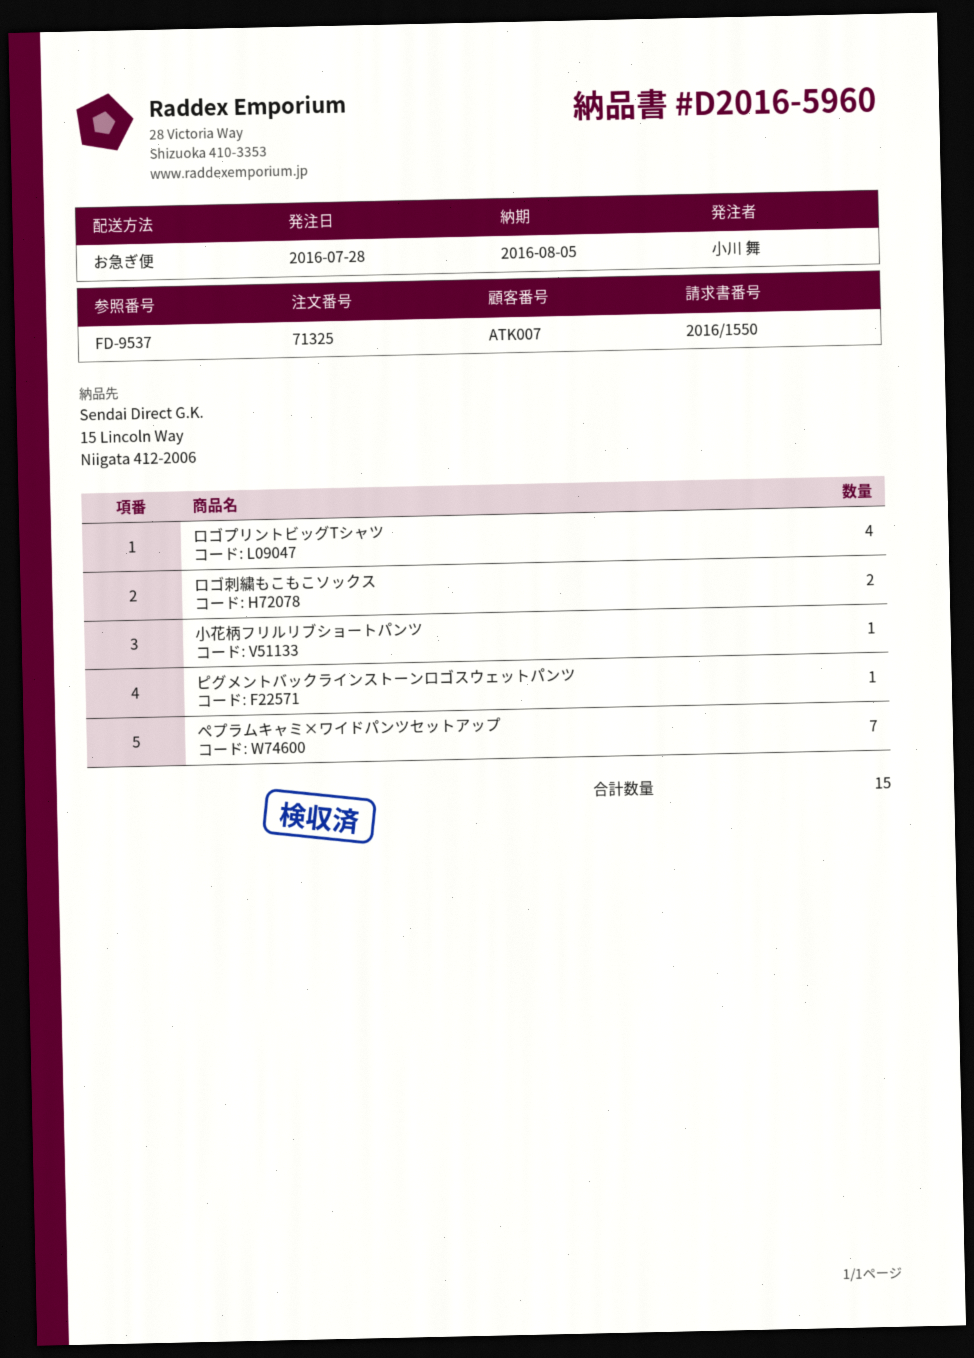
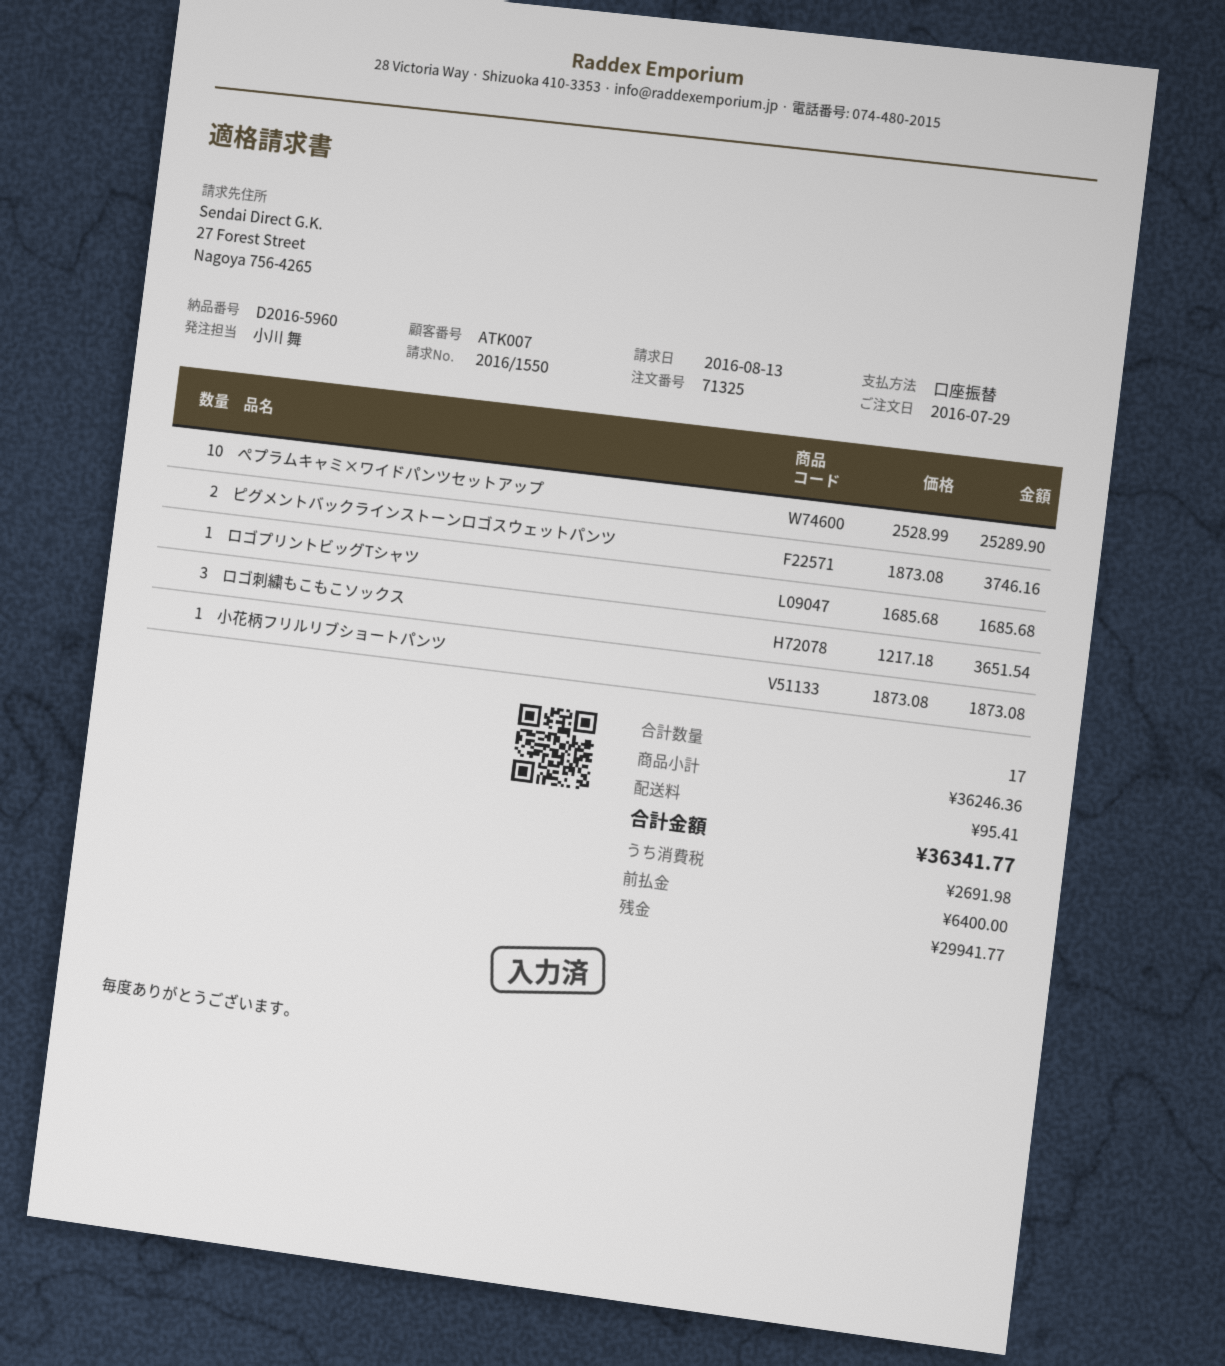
order date: 2016-07-28 -> 2016-07-29
ロゴプリントビッグTシャツ: 4 -> 1
ロゴ刺繍もこもこソックス: 2 -> 3
ピグメントバックラインストーンロゴスウェットパンツ: 1 -> 2
ぺプラムキャミ×ワイドパンツセットアップ: 7 -> 10
total quantity: 15 -> 17

